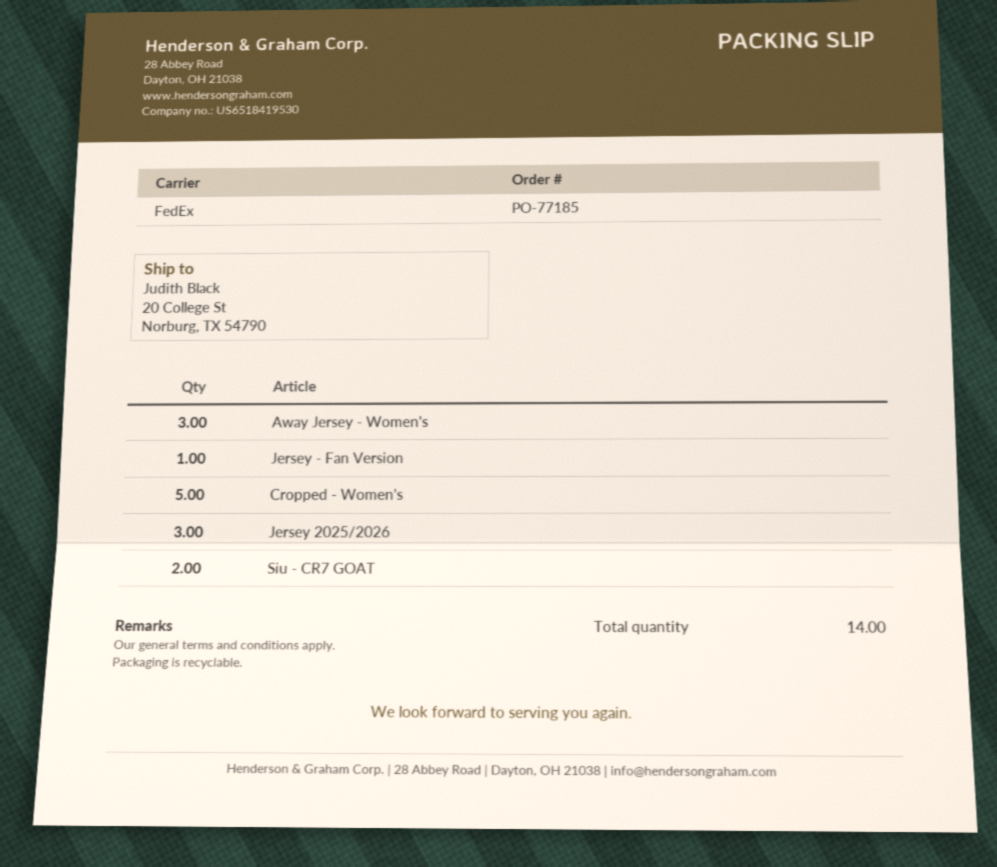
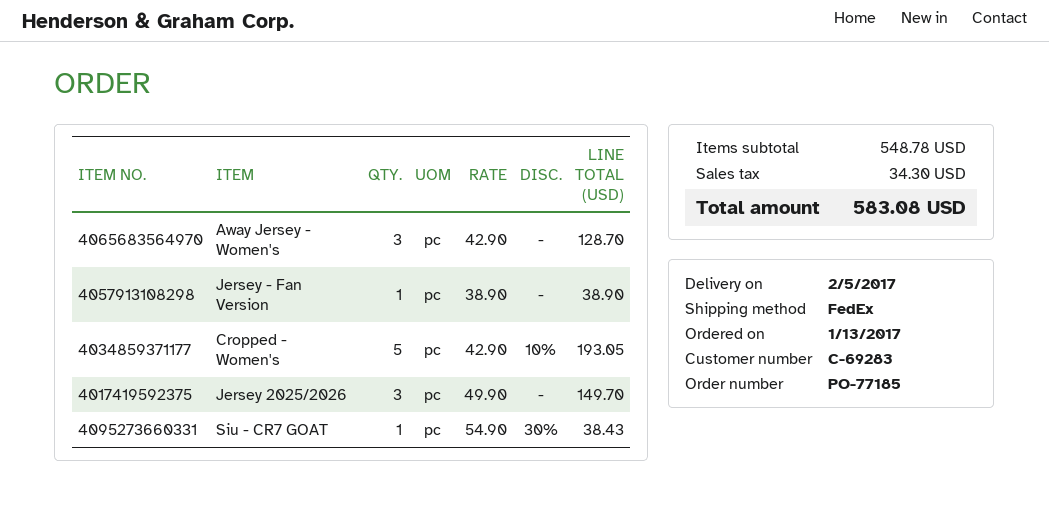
Siu - CR7 GOAT: 2 -> 1

